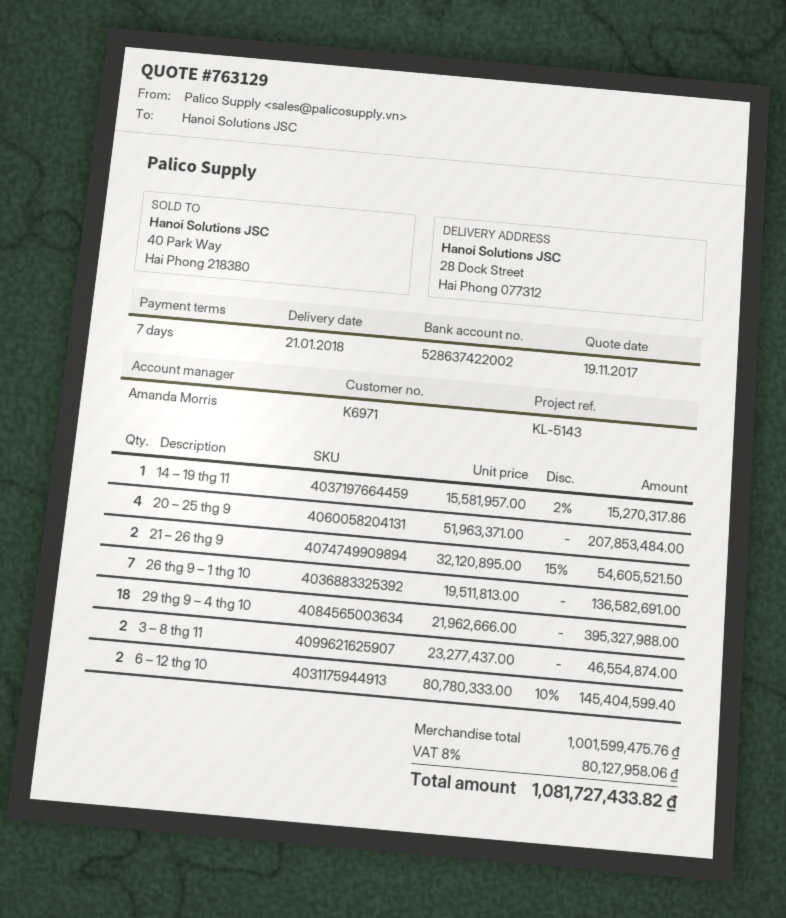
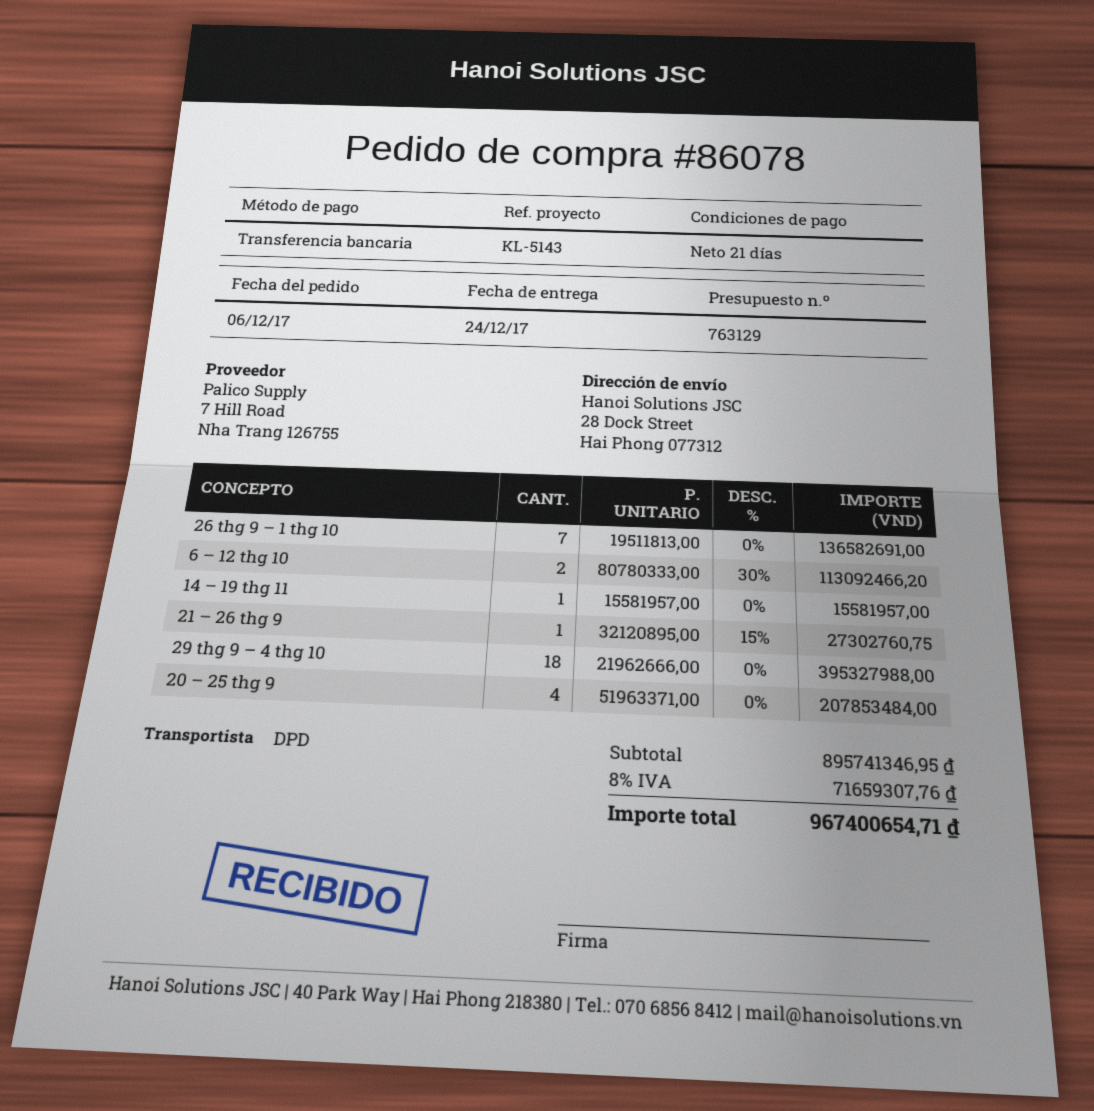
delivery date: 2018-01-21 -> 2017-12-24
payment terms: 7 days -> 21 days
14 – 19 thg 11: 1 x 15581957.00 - 2% = 15270317.86 -> 1 x 15581957.00 = 15581957.00
21 – 26 thg 9: 2 x 32120895.00 - 15% = 54605521.50 -> 1 x 32120895.00 - 15% = 27302760.75
3 – 8 thg 11: 2 x 23277437.00 = 46554874.00 -> none
6 – 12 thg 10: 2 x 80780333.00 - 10% = 145404599.40 -> 2 x 80780333.00 - 30% = 113092466.20
subtotal: 1001599475.76 -> 895741346.95
tax: 8% = 80127958.06 -> 8% = 71659307.76
total: 1081727433.82 -> 967400654.71

